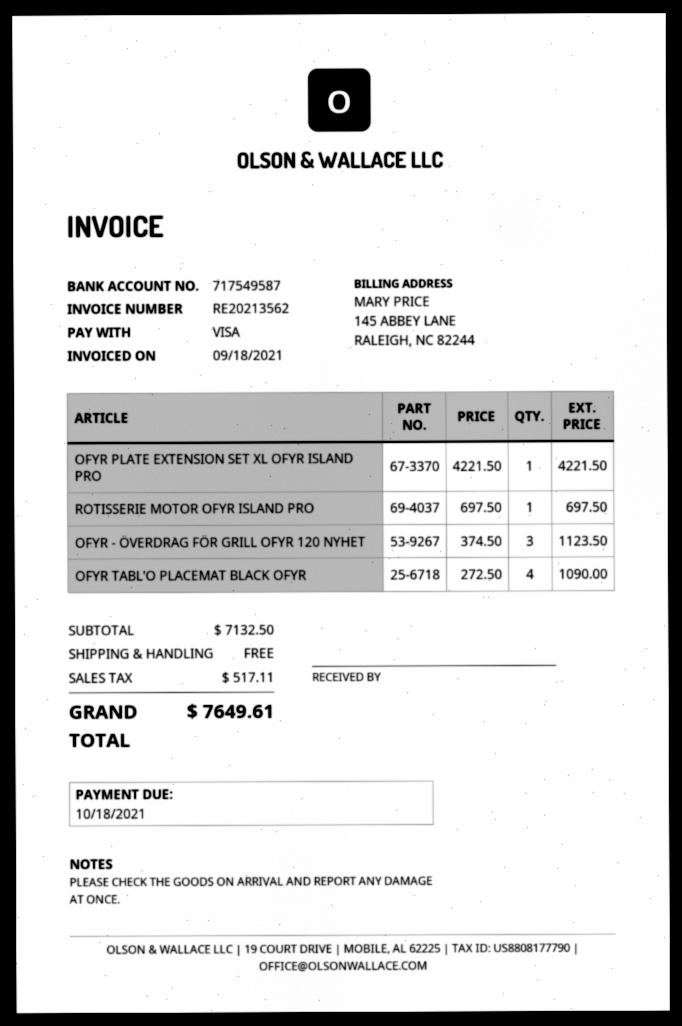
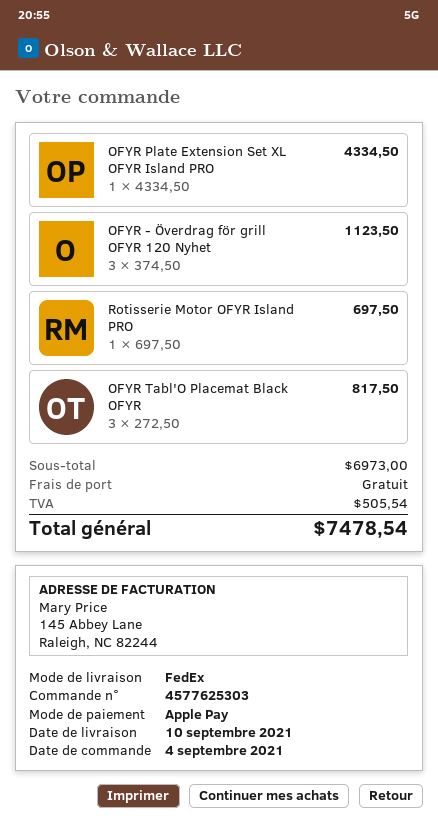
payment method: Visa -> Apple Pay
OFYR PLATE EXTENSION SET XL OFYR ISLAND PRO: 1 x 4221.50 = 4221.50 -> 1 x 4334.50 = 4334.50
OFYR TABL'O PLACEMAT BLACK OFYR: 4 x 272.50 = 1090.00 -> 3 x 272.50 = 817.50
subtotal: 7132.50 -> 6973.00
tax: 517.11 -> 505.54
total: 7649.61 -> 7478.54

